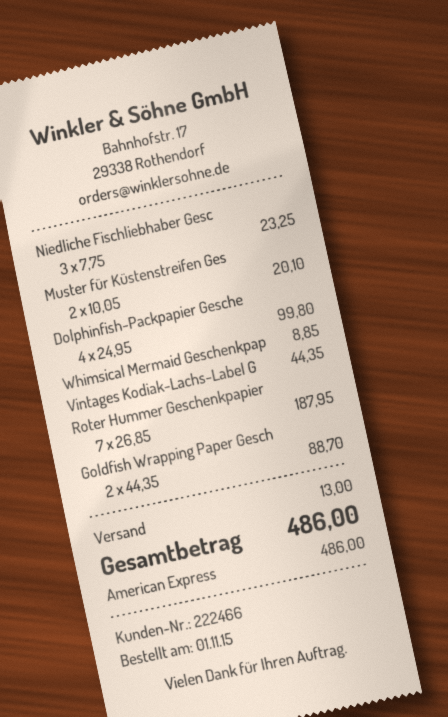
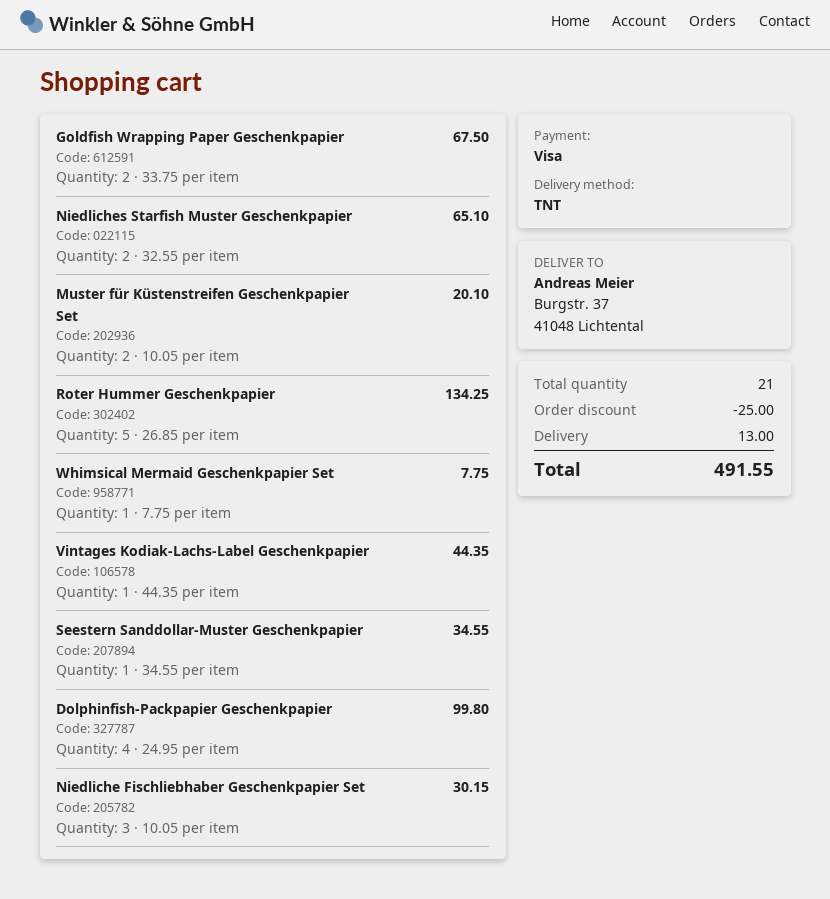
payment method: American Express -> Visa
Niedliche Fischliebhaber Gesc: 3 x 7.75 = 23.25 -> 3 x 10.05 = 30.15
Whimsical Mermaid Geschenkpap: 1 x 8.85 = 8.85 -> 1 x 7.75 = 7.75
Roter Hummer Geschenkpapier: 7 x 26.85 = 187.95 -> 5 x 26.85 = 134.25
Goldfish Wrapping Paper Gesch: 2 x 44.35 = 88.70 -> 2 x 33.75 = 67.50
Niedliches Starfish Muster Geschenkpapier: none -> 2 x 32.55 = 65.10
Seestern Sanddollar-Muster Geschenkpapier: none -> 1 x 34.55 = 34.55
discount: none -> 25.00
total: 486.00 -> 491.55

